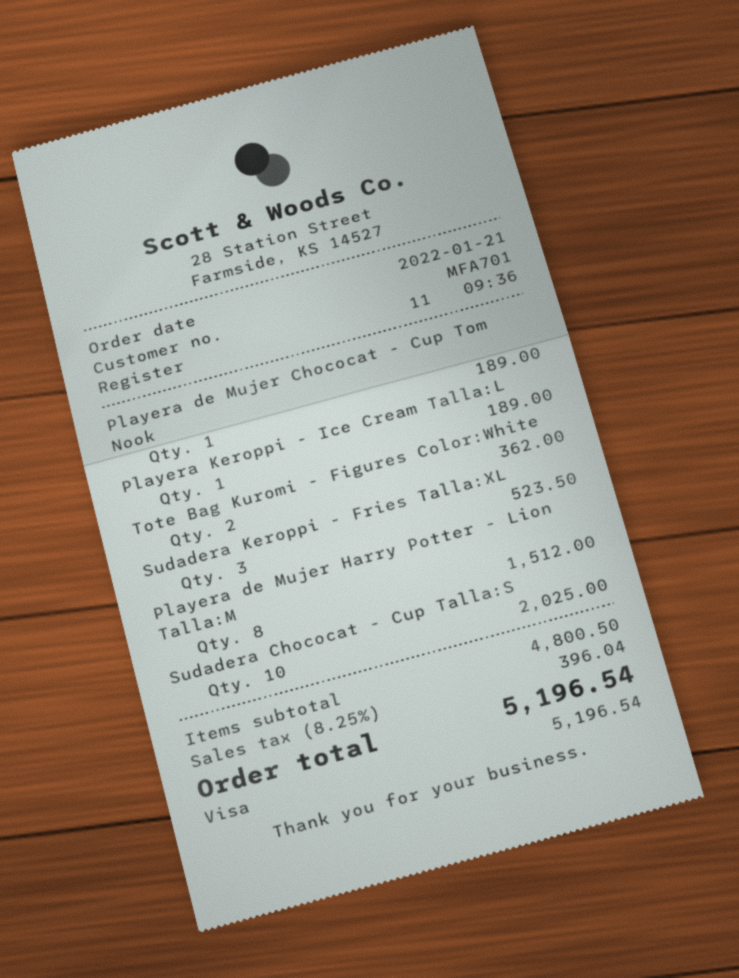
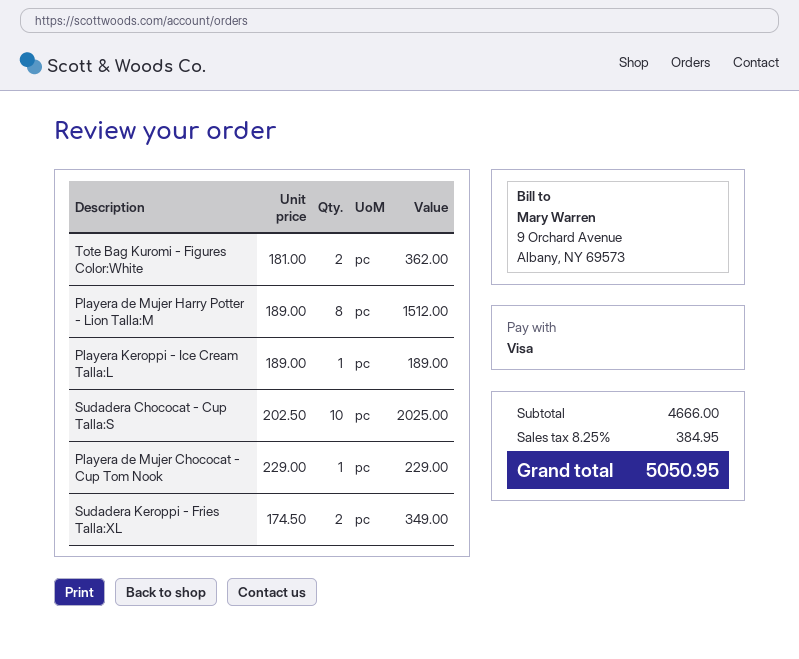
Playera de Mujer Chococat - Cup Tom Nook: 1 for 189.00 -> 1 for 229.00
Sudadera Keroppi - Fries Talla:XL: 3 for 523.50 -> 2 for 349.00
subtotal: 4800.50 -> 4666.00
tax: 8.25% = 396.04 -> 8.25% = 384.95
total: 5196.54 -> 5050.95

